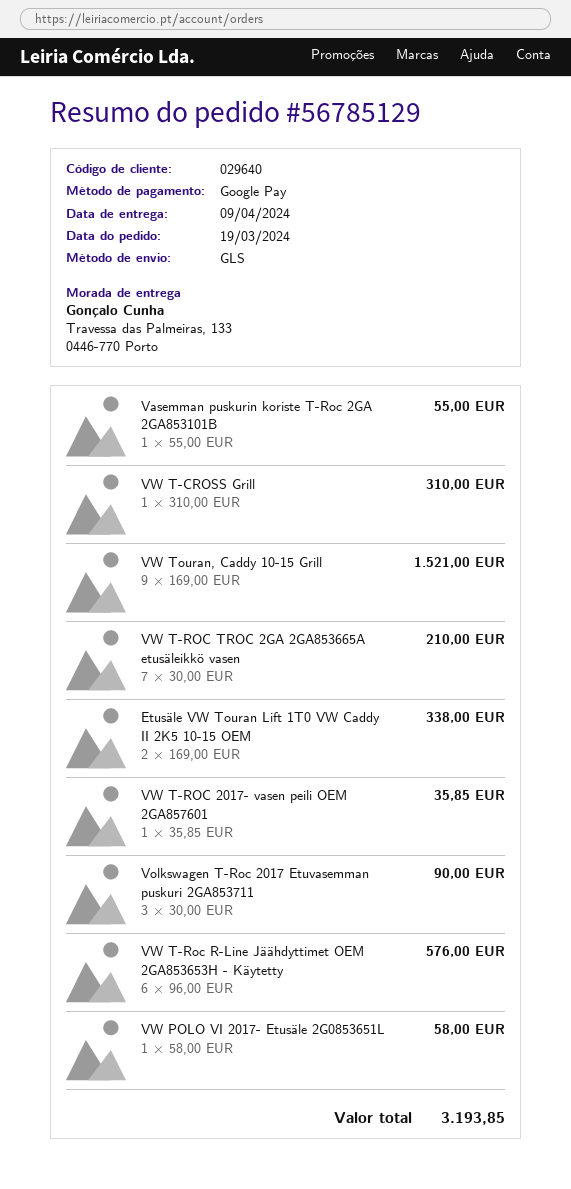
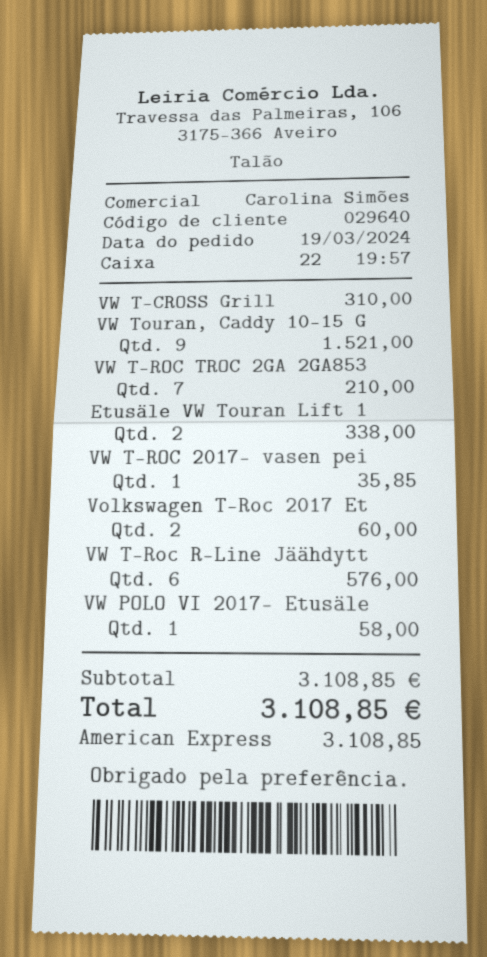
payment method: Google Pay -> American Express
Vasemman puskurin koriste T-Roc 2GA 2GA853101B: 1 for 55.00 -> none
Volkswagen T-Roc 2017 Etuvasemman puskuri 2GA853711: 3 for 90.00 -> 2 for 60.00
total: 3193.85 -> 3108.85

